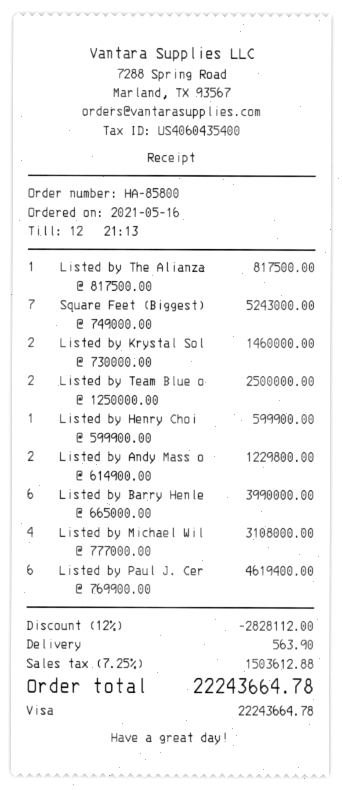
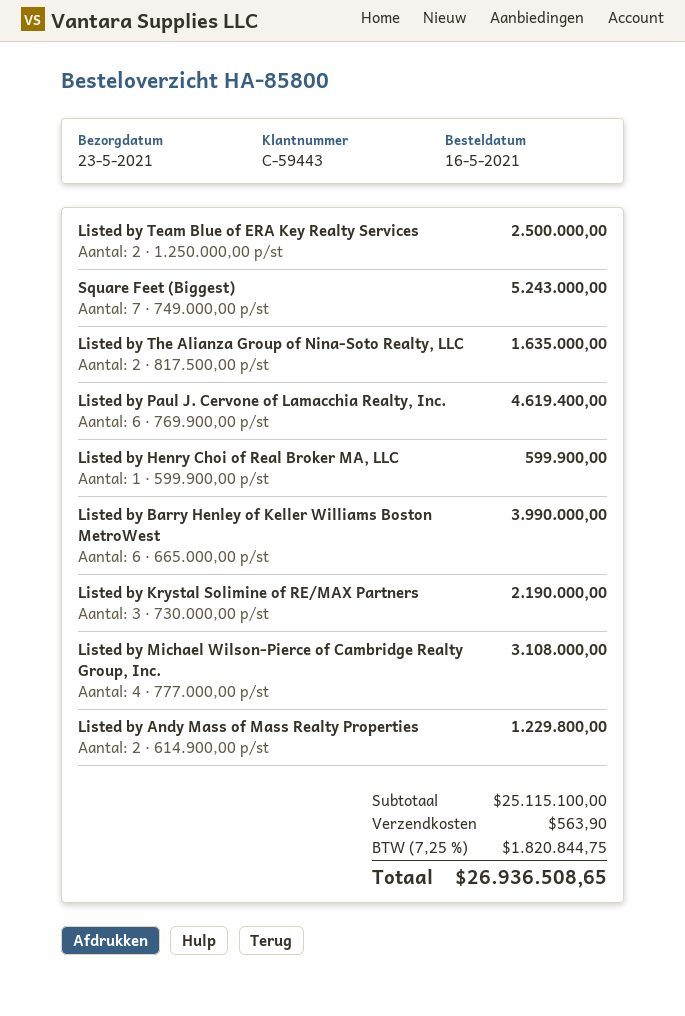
Listed by The Alianza: 1 x 817500.00 = 817500.00 -> 2 x 817500.00 = 1635000.00
Listed by Krystal Sol: 2 x 730000.00 = 1460000.00 -> 3 x 730000.00 = 2190000.00
discount: 12% = 2828112.00 -> none
tax: 7.25% = 1503612.88 -> 7.25% = 1820844.75
total: 22243664.78 -> 26936508.65

